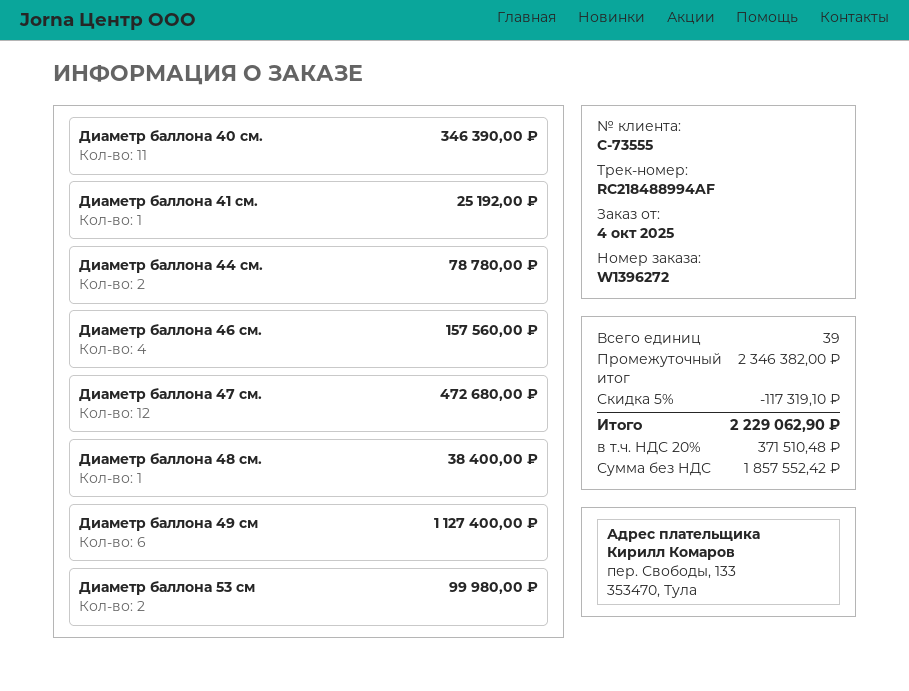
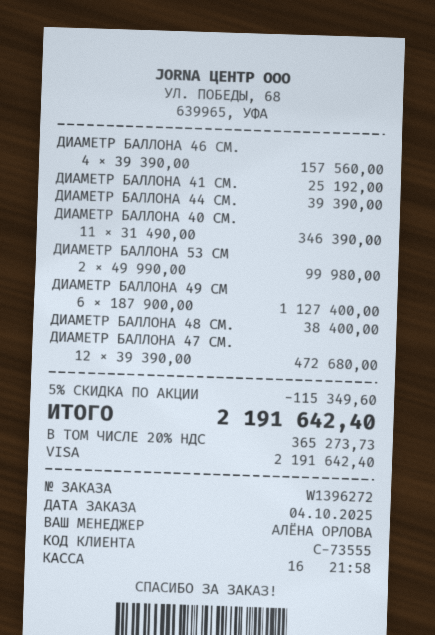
Диаметр баллона 44 см.: 2 for 78780.00 -> 1 for 39390.00
discount: 5% = 117319.10 -> 5% = 115349.60
tax: 20% = 371510.48 -> 20% = 365273.73
total: 2229062.90 -> 2191642.40

